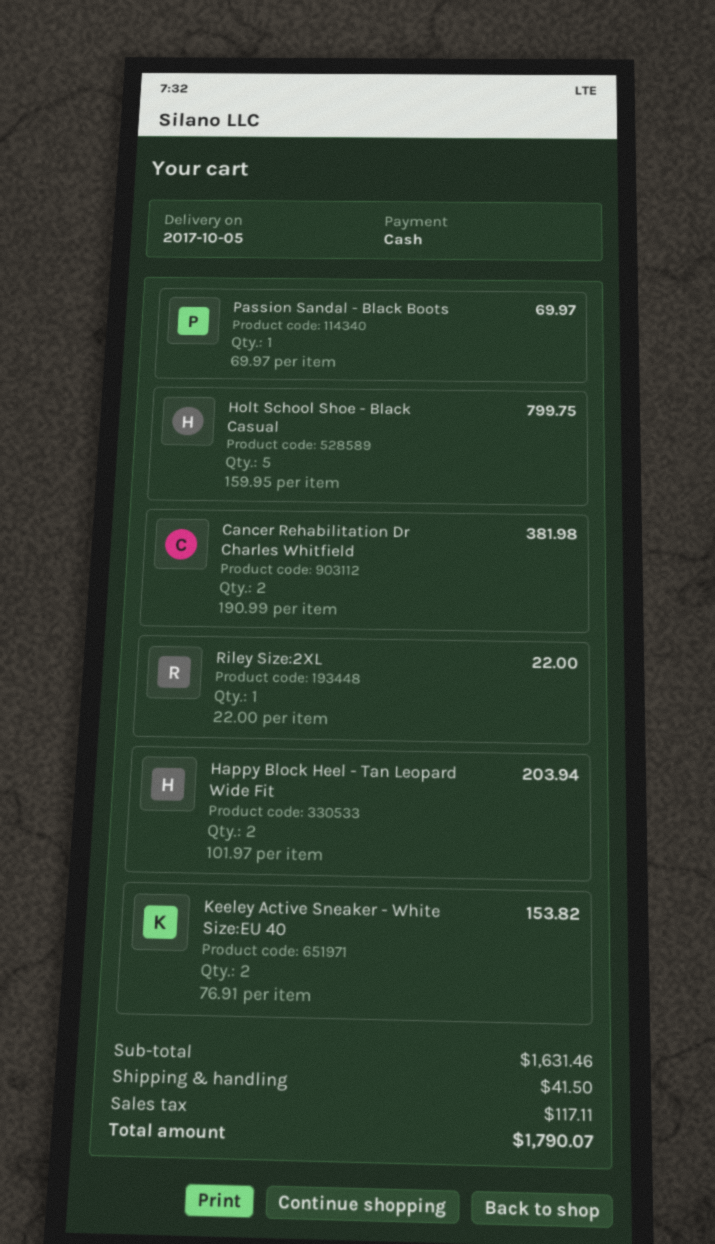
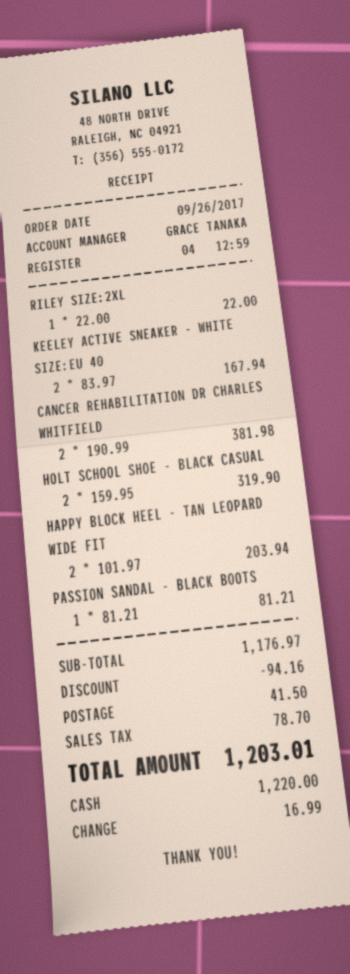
Passion Sandal - Black Boots: 1 x 69.97 = 69.97 -> 1 x 81.21 = 81.21
Holt School Shoe - Black Casual: 5 x 159.95 = 799.75 -> 2 x 159.95 = 319.90
Keeley Active Sneaker - White Size:EU 40: 2 x 76.91 = 153.82 -> 2 x 83.97 = 167.94
subtotal: 1631.46 -> 1176.97
discount: none -> 94.16
tax: 117.11 -> 78.70
total: 1790.07 -> 1203.01

